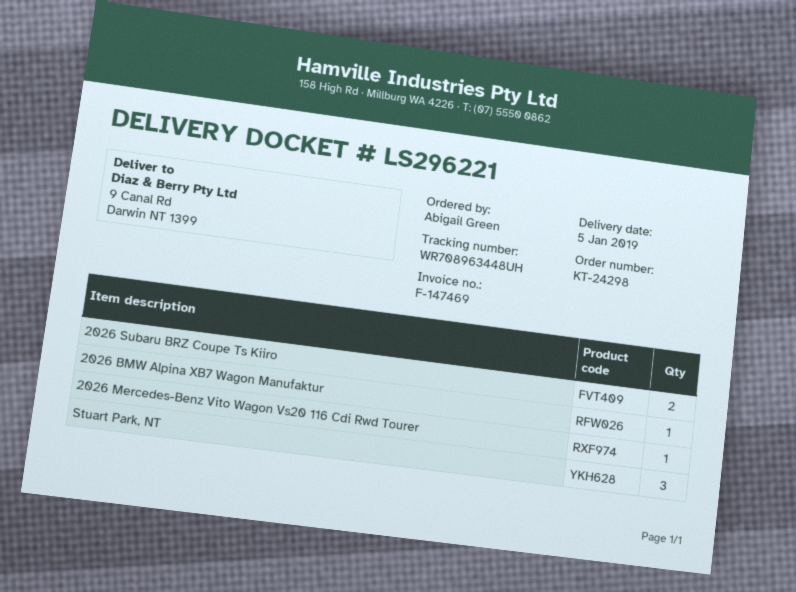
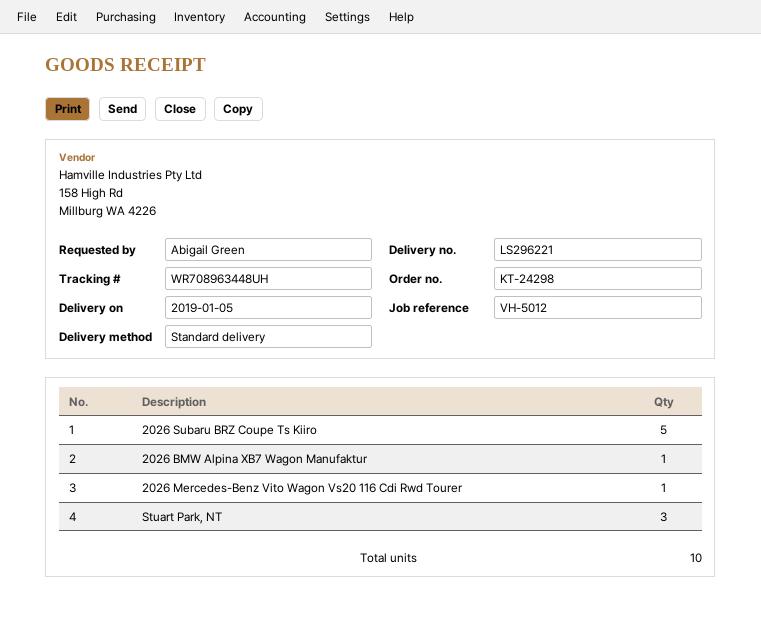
2026 Subaru BRZ Coupe Ts Kiiro: 2 -> 5

